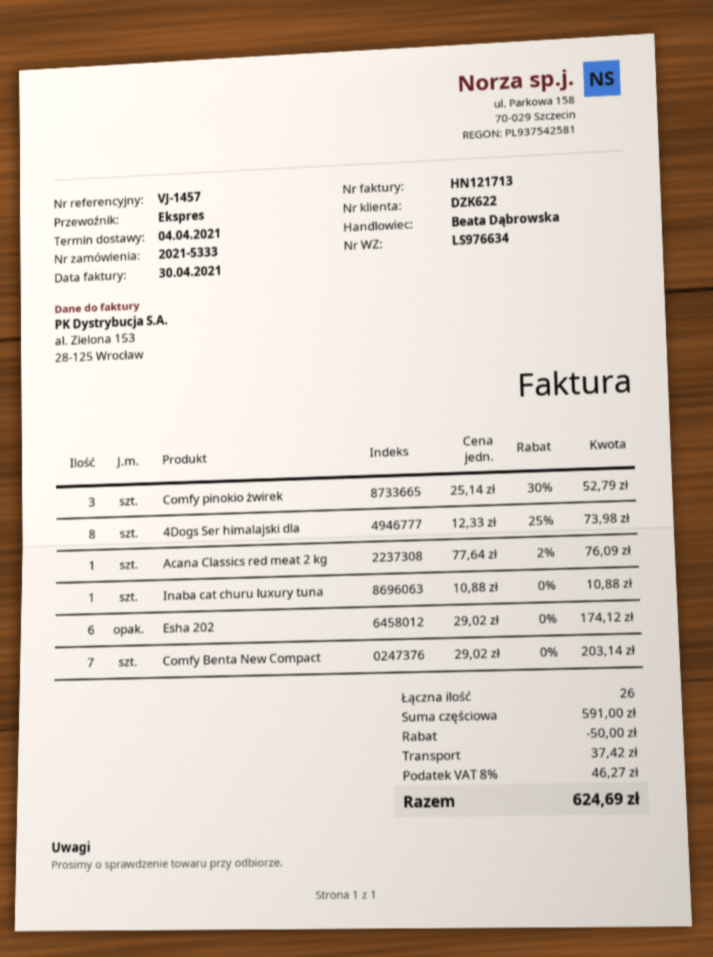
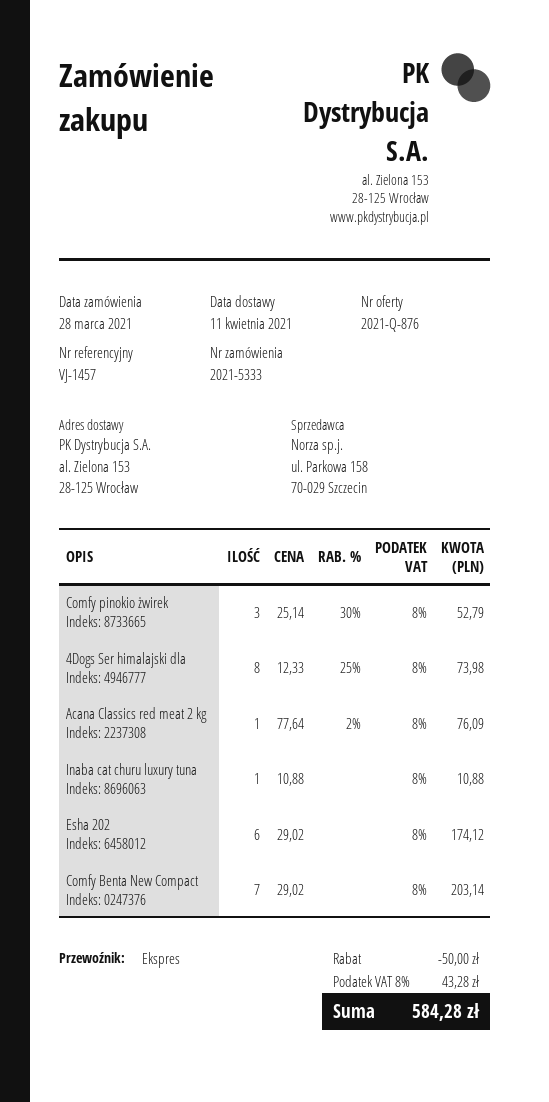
delivery date: 2021-04-04 -> 2021-04-11
shipping: 37.42 -> none
tax: 8% = 46.27 -> 8% = 43.28
total: 624.69 -> 584.28

